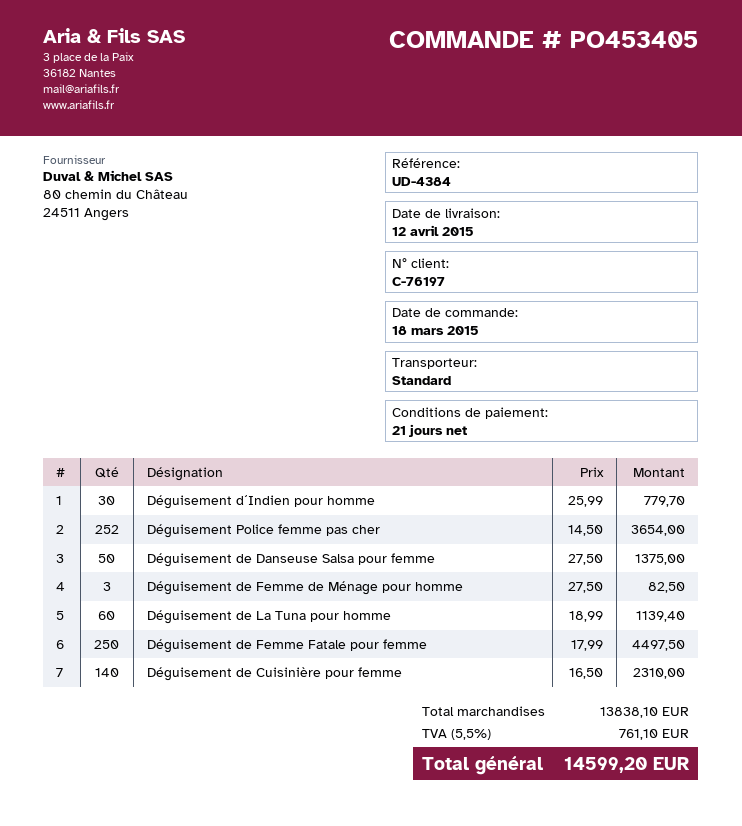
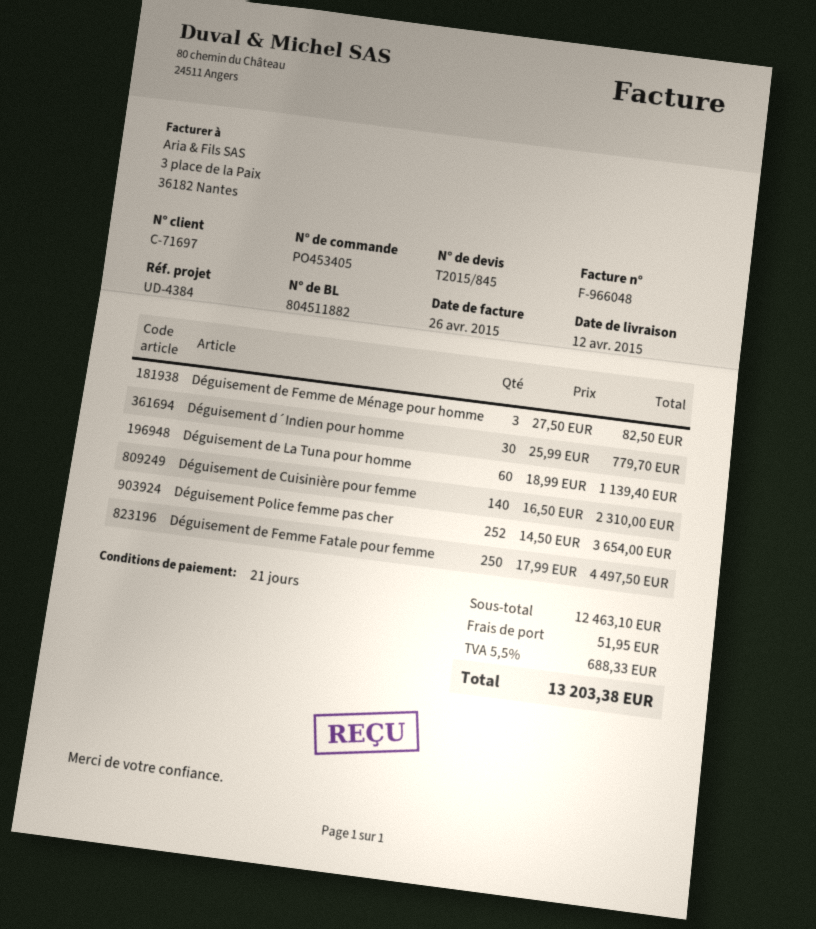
customer number: C-76197 -> C-71697
Déguisement de Danseuse Salsa pour femme: 50 x 27.50 = 1375.00 -> none
subtotal: 13838.10 -> 12463.10
shipping: none -> 51.95
tax: 5.5% = 761.10 -> 5.5% = 688.33
total: 14599.20 -> 13203.38

